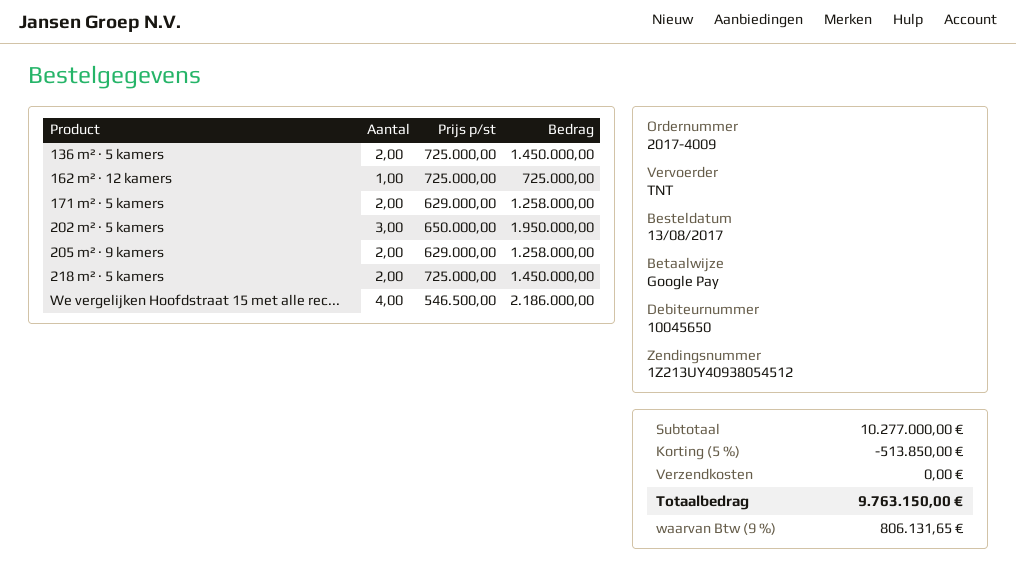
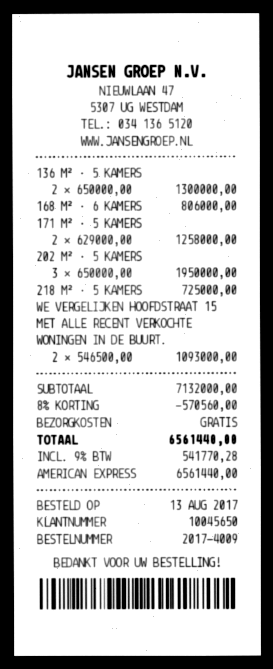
payment method: Google Pay -> American Express
136 m² · 5 kamers: 2 x 725000.00 = 1450000.00 -> 2 x 650000.00 = 1300000.00
162 m² · 12 kamers: 1 x 725000.00 = 725000.00 -> none
205 m² · 9 kamers: 2 x 629000.00 = 1258000.00 -> none
218 m² · 5 kamers: 2 x 725000.00 = 1450000.00 -> 1 x 725000.00 = 725000.00
We vergelijken Hoofdstraat 15 met alle rec...: 4 x 546500.00 = 2186000.00 -> 2 x 546500.00 = 1093000.00
168 M² · 6 KAMERS: none -> 1 x 806000.00 = 806000.00
subtotal: 10277000.00 -> 7132000.00
discount: 5% = 513850.00 -> 8% = 570560.00
tax: 9% = 806131.65 -> 9% = 541770.28
total: 9763150.00 -> 6561440.00

